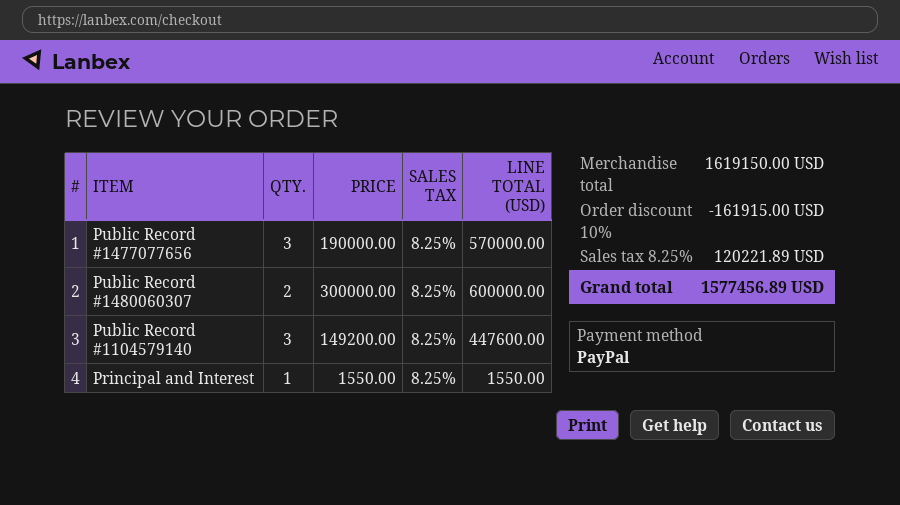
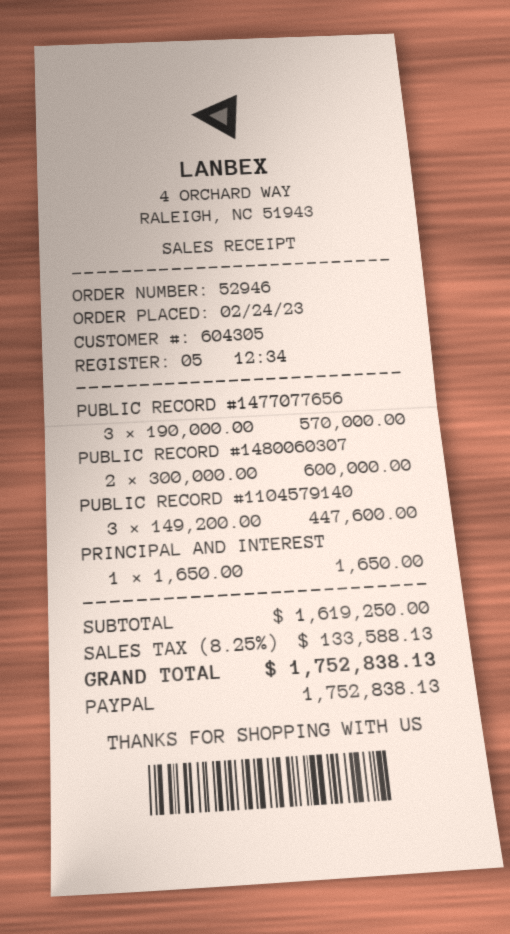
Principal and Interest: 1 x 1550.00 = 1550.00 -> 1 x 1650.00 = 1650.00
subtotal: 1619150.00 -> 1619250.00
discount: 10% = 161915.00 -> none
tax: 8.25% = 120221.89 -> 8.25% = 133588.13
total: 1577456.89 -> 1752838.13

